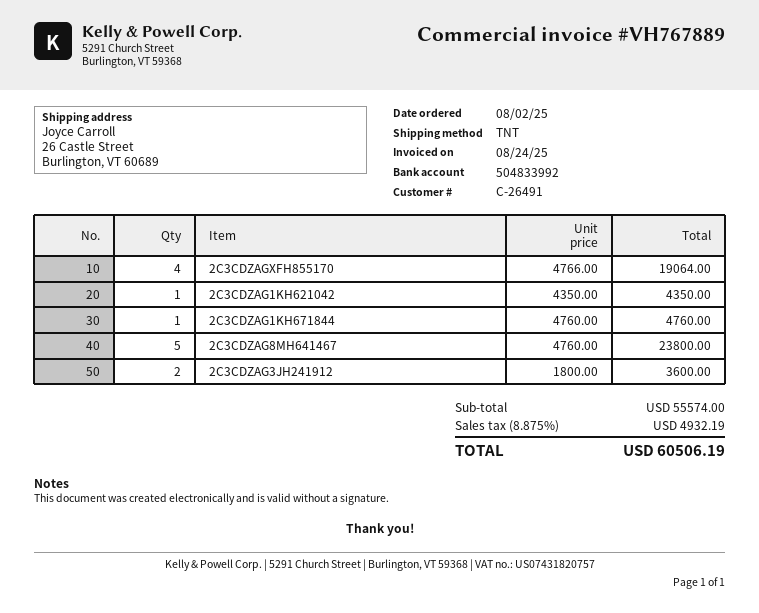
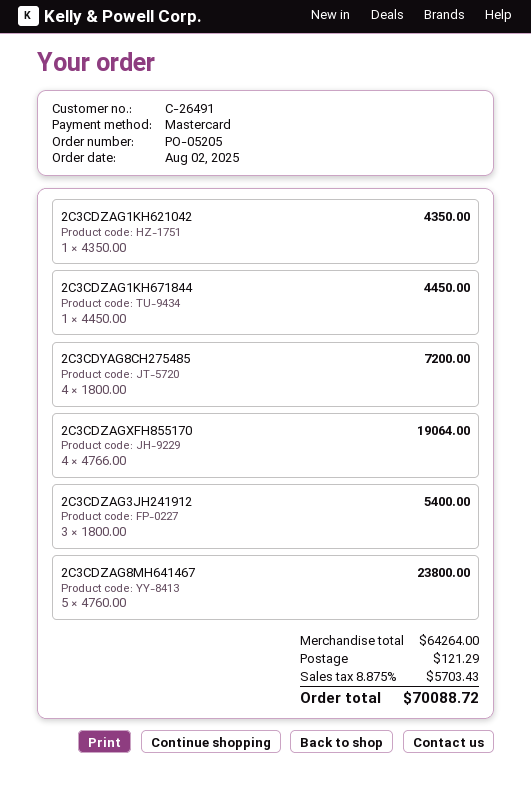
2C3CDZAG1KH671844: 1 x 4760.00 = 4760.00 -> 1 x 4450.00 = 4450.00
2C3CDZAG3JH241912: 2 x 1800.00 = 3600.00 -> 3 x 1800.00 = 5400.00
2C3CDYAG8CH275485: none -> 4 x 1800.00 = 7200.00
subtotal: 55574.00 -> 64264.00
shipping: none -> 121.29
tax: 8.875% = 4932.19 -> 8.875% = 5703.43
total: 60506.19 -> 70088.72

